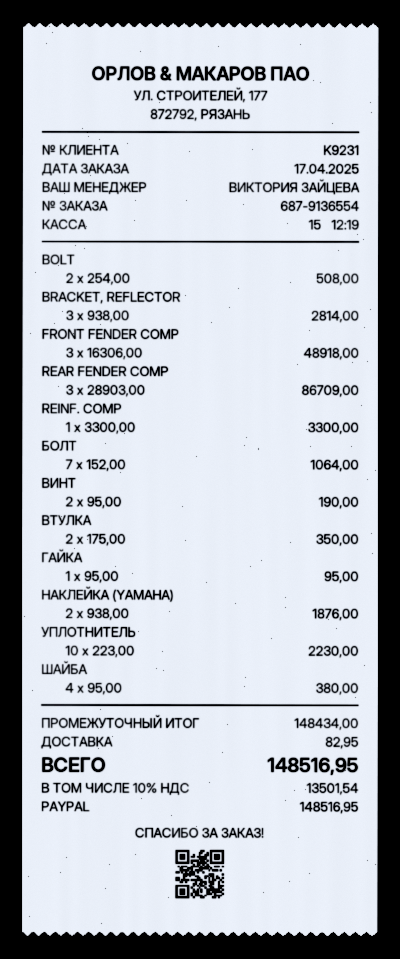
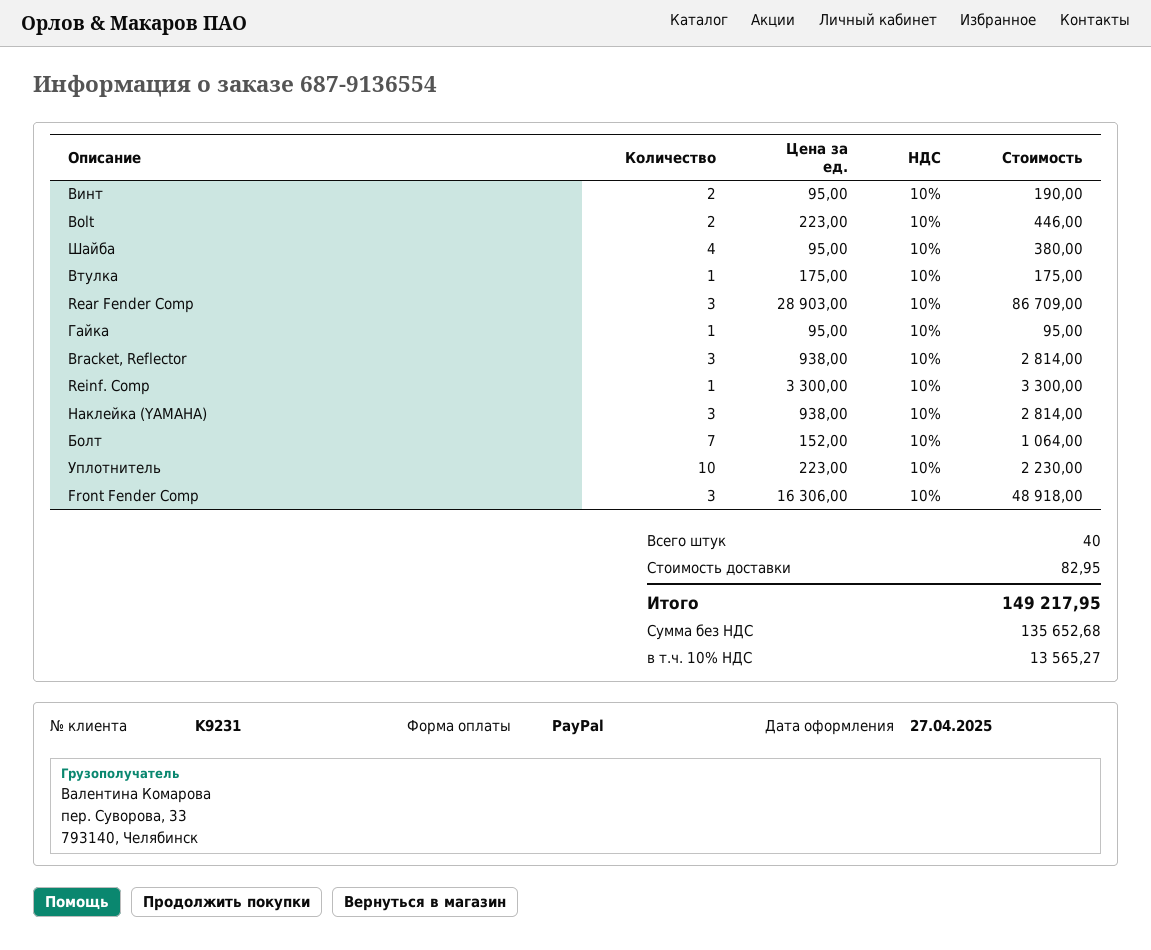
order date: 2025-04-17 -> 2025-04-27
BOLT: 2 x 254.00 = 508.00 -> 2 x 223.00 = 446.00
ВТУЛКА: 2 x 175.00 = 350.00 -> 1 x 175.00 = 175.00
НАКЛЕЙКА (YAMAHA): 2 x 938.00 = 1876.00 -> 3 x 938.00 = 2814.00
tax: 10% = 13501.54 -> 10% = 13565.27
total: 148516.95 -> 149217.95

